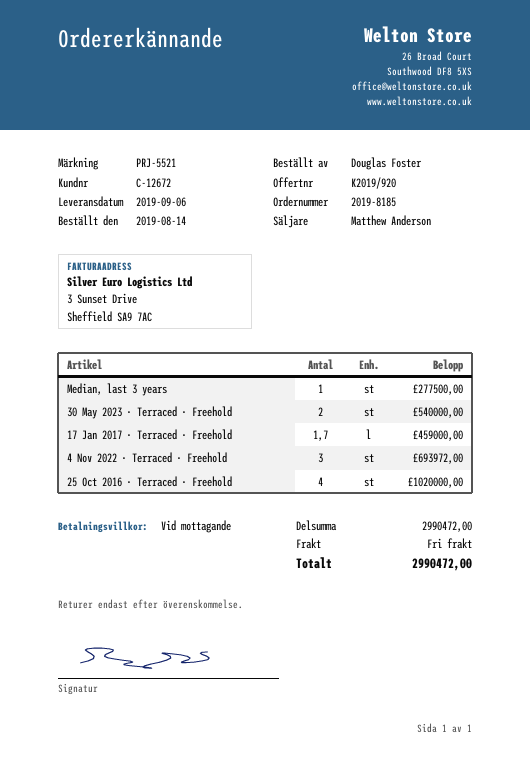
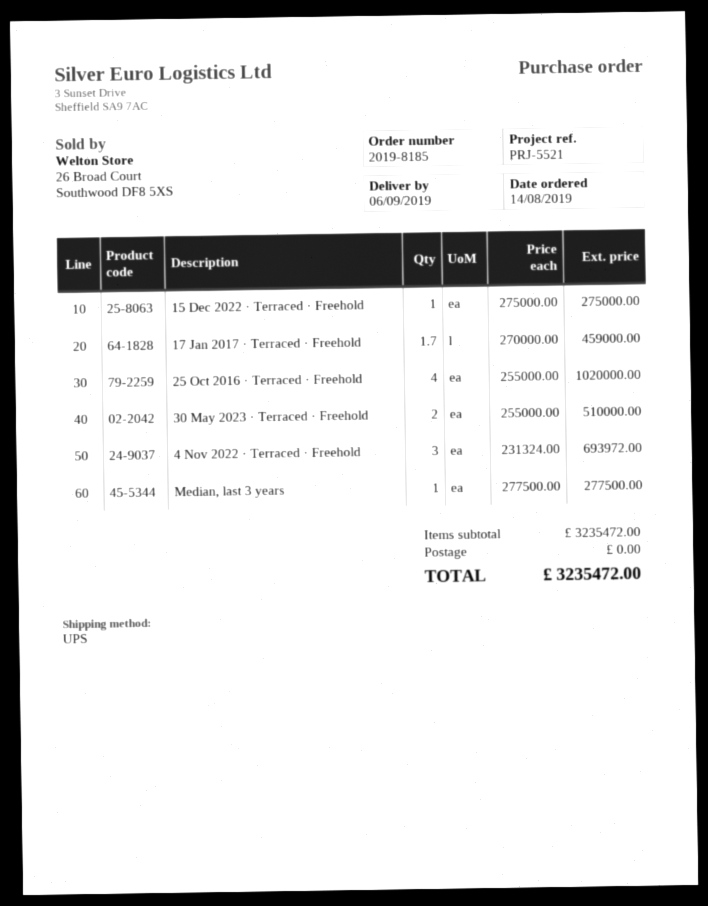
30 May 2023 · Terraced · Freehold: 2 for 540000.00 -> 2 for 510000.00
15 Dec 2022 · Terraced · Freehold: none -> 1 for 275000.00
subtotal: 2990472.00 -> 3235472.00
total: 2990472.00 -> 3235472.00

